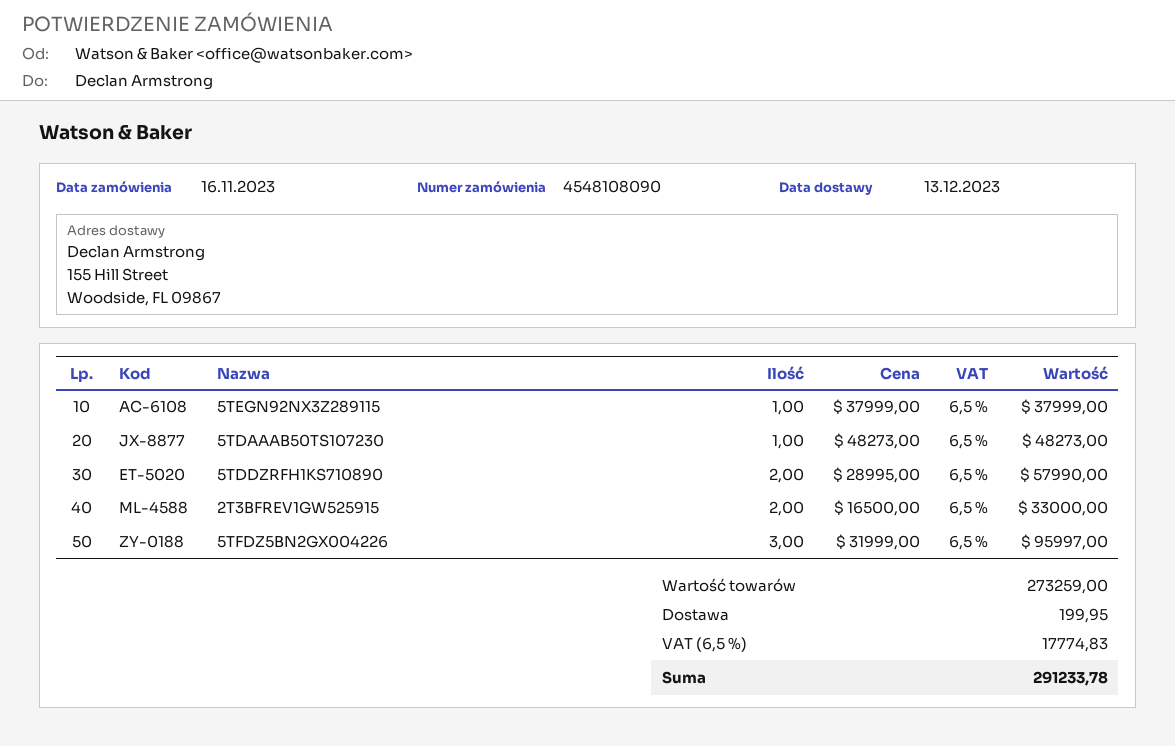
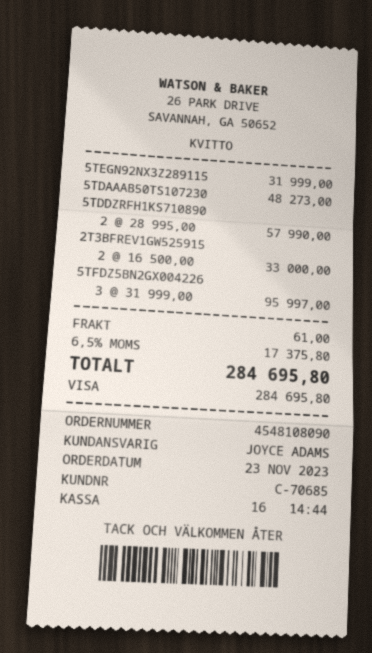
order date: 2023-11-16 -> 2023-11-23
5TEGN92NX3Z289115: 1 x 37999.00 = 37999.00 -> 1 x 31999.00 = 31999.00
shipping: 199.95 -> 61.00
tax: 6.5% = 17774.83 -> 6.5% = 17375.80
total: 291233.78 -> 284695.80

